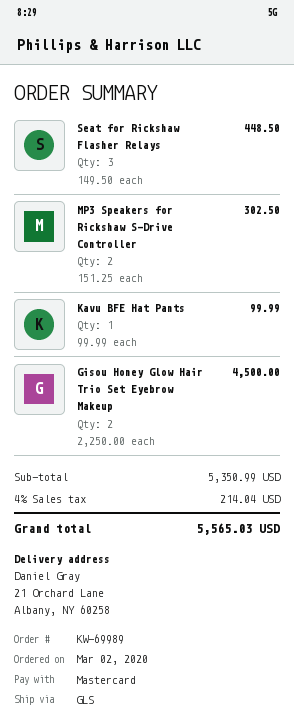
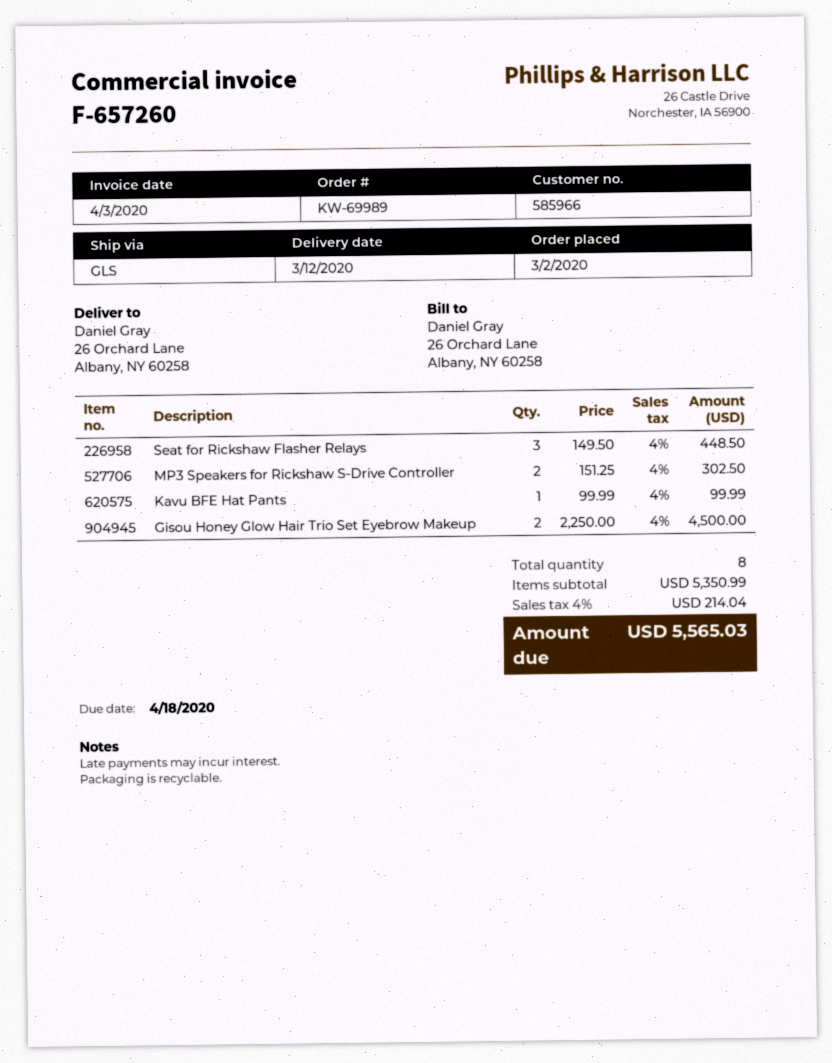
ship to: 21 Orchard Lane, Albany, NY 60258 -> 26 Orchard Lane, Albany, NY 60258

